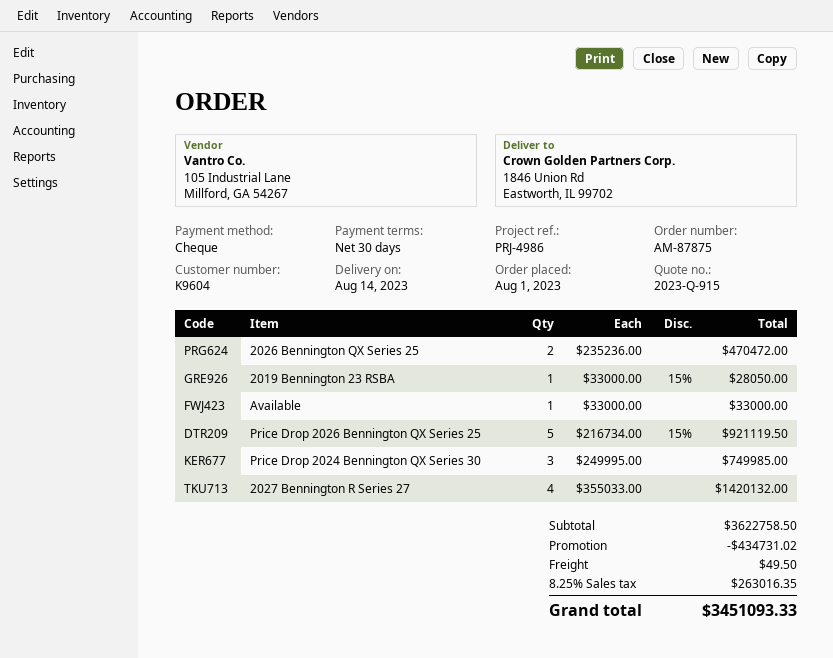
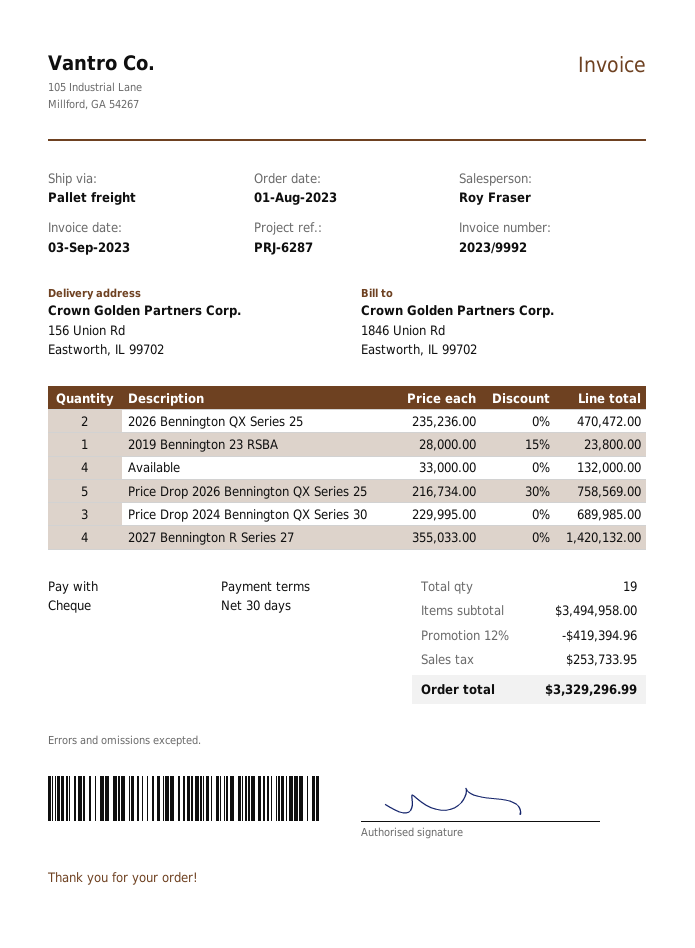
reference: PRJ-4986 -> PRJ-6287
ship to: 1846 Union Rd, Eastworth, IL 99702 -> 156 Union Rd, Eastworth, IL 99702
2019 Bennington 23 RSBA: 1 x 33000.00 - 15% = 28050.00 -> 1 x 28000.00 - 15% = 23800.00
Available: 1 x 33000.00 = 33000.00 -> 4 x 33000.00 = 132000.00
Price Drop 2026 Bennington QX Series 25: 5 x 216734.00 - 15% = 921119.50 -> 5 x 216734.00 - 30% = 758569.00
Price Drop 2024 Bennington QX Series 30: 3 x 249995.00 = 749985.00 -> 3 x 229995.00 = 689985.00
subtotal: 3622758.50 -> 3494958.00
discount: 434731.02 -> 419394.96
shipping: 49.50 -> none
tax: 263016.35 -> 253733.95
total: 3451093.33 -> 3329296.99

